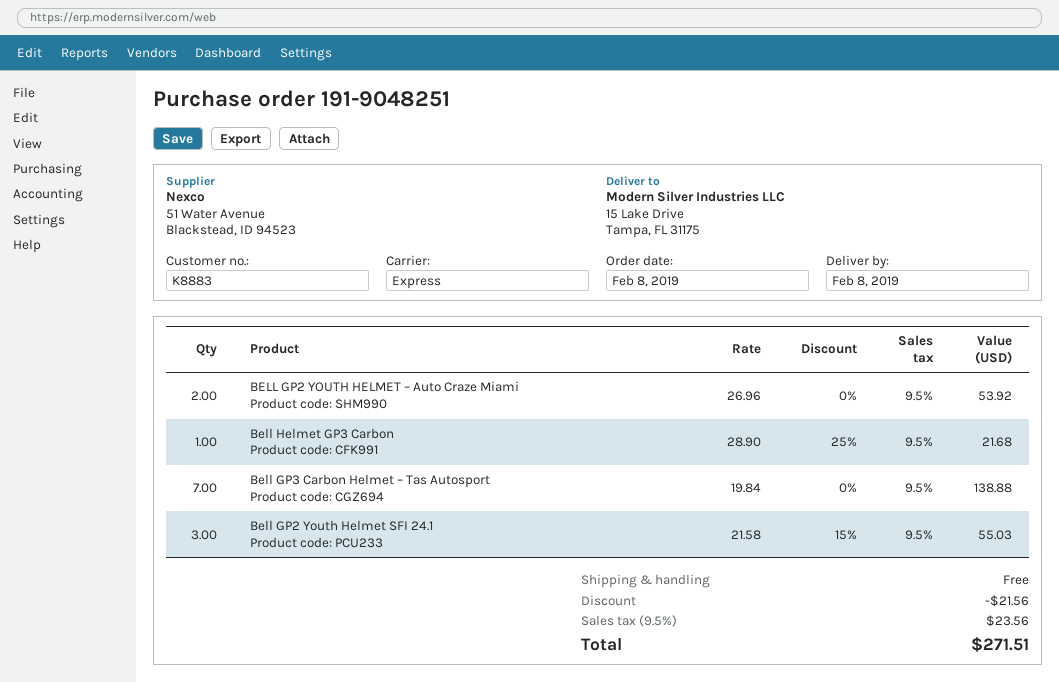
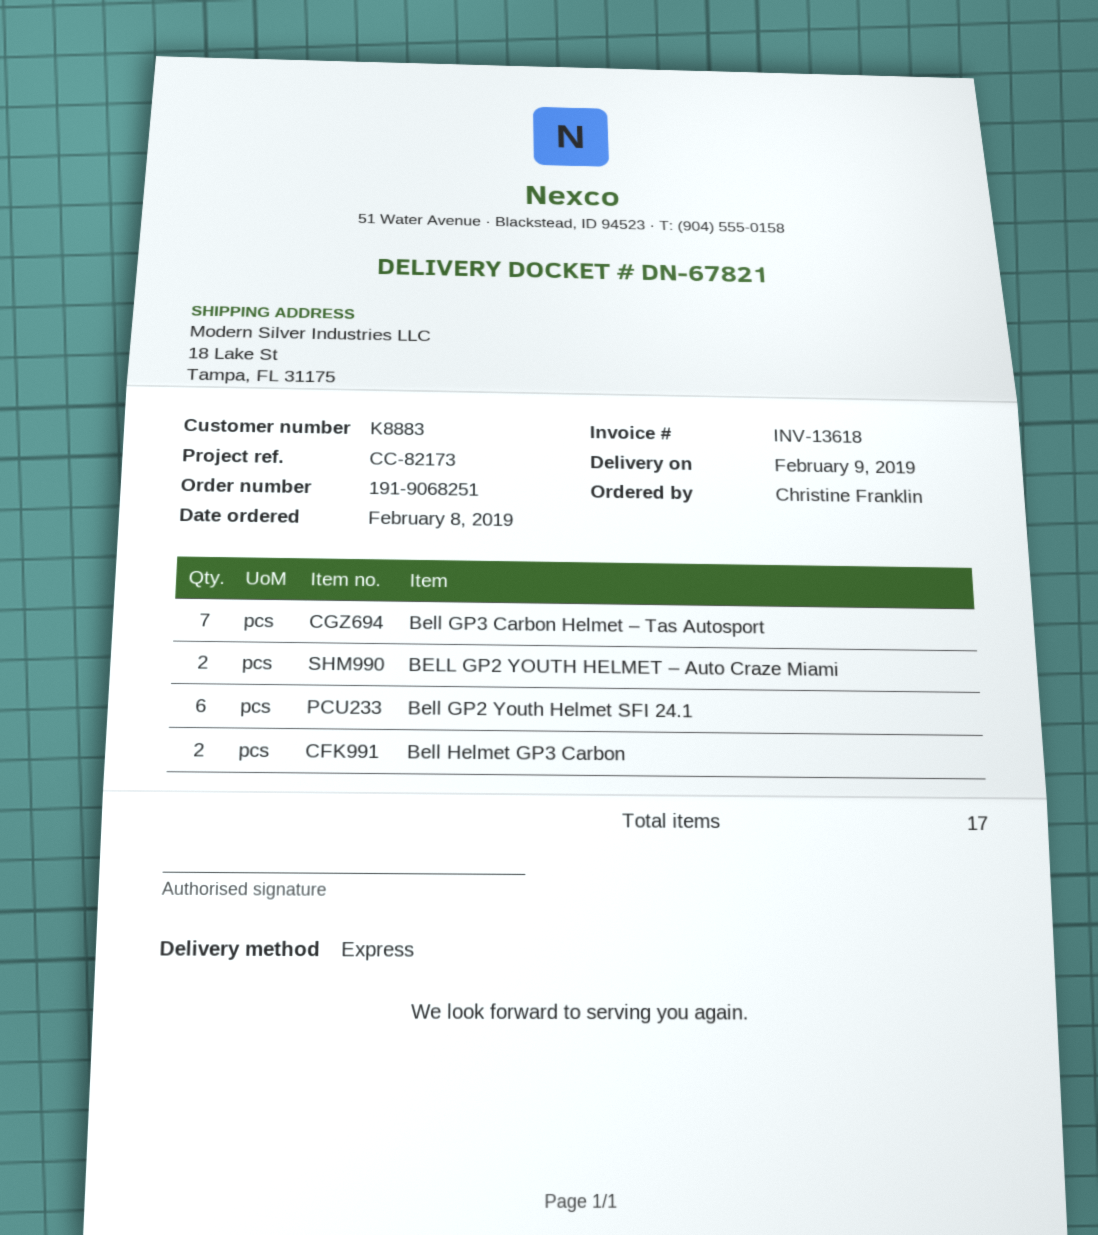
order number: 191-9048251 -> 191-9068251
delivery date: 2019-02-08 -> 2019-02-09
ship to: 15 Lake Drive, Tampa, FL 31175 -> 18 Lake St, Tampa, FL 31175
Bell Helmet GP3 Carbon: 1 -> 2
Bell GP2 Youth Helmet SFI 24.1: 3 -> 6

